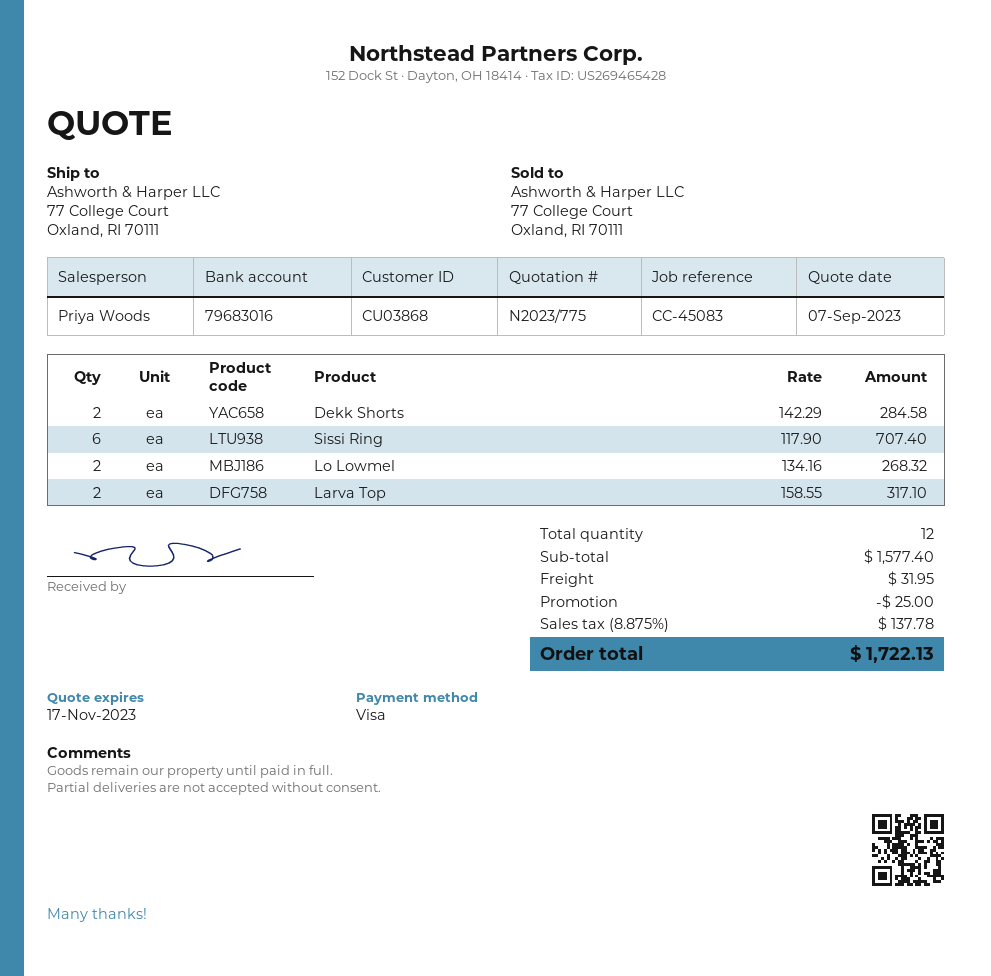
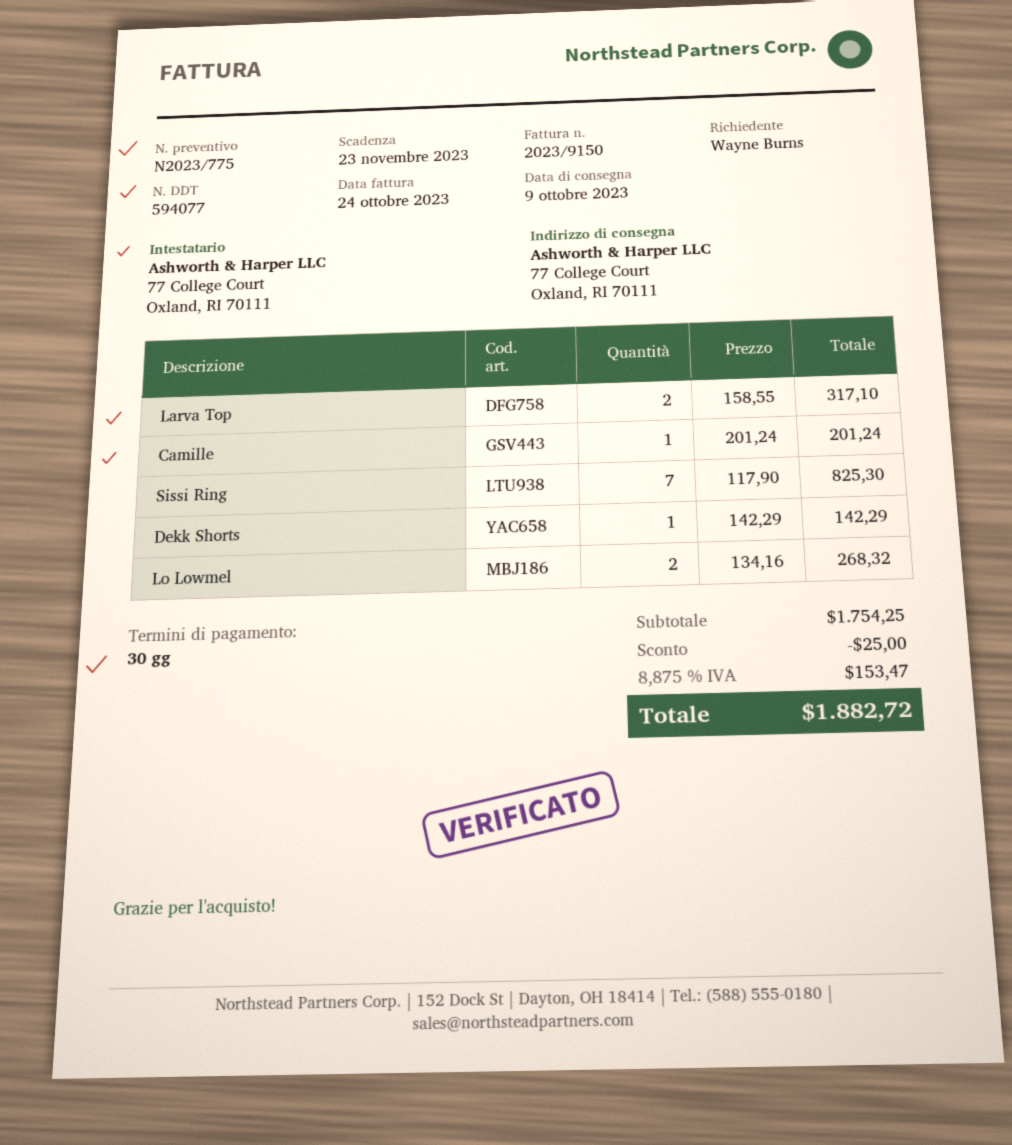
Dekk Shorts: 2 x 142.29 = 284.58 -> 1 x 142.29 = 142.29
Sissi Ring: 6 x 117.90 = 707.40 -> 7 x 117.90 = 825.30
Camille: none -> 1 x 201.24 = 201.24
subtotal: 1577.40 -> 1754.25
shipping: 31.95 -> none
tax: 8.875% = 137.78 -> 8.875% = 153.47
total: 1722.13 -> 1882.72

